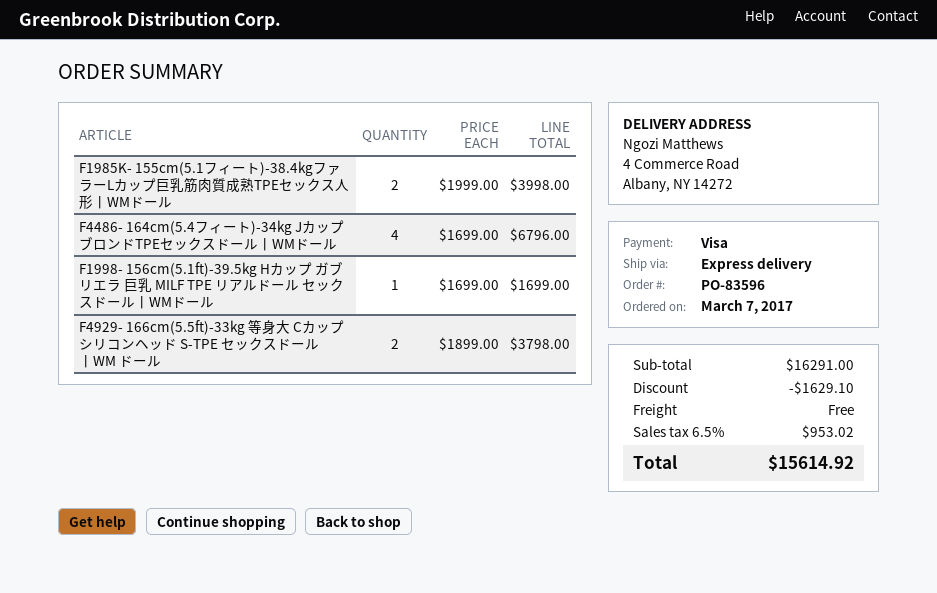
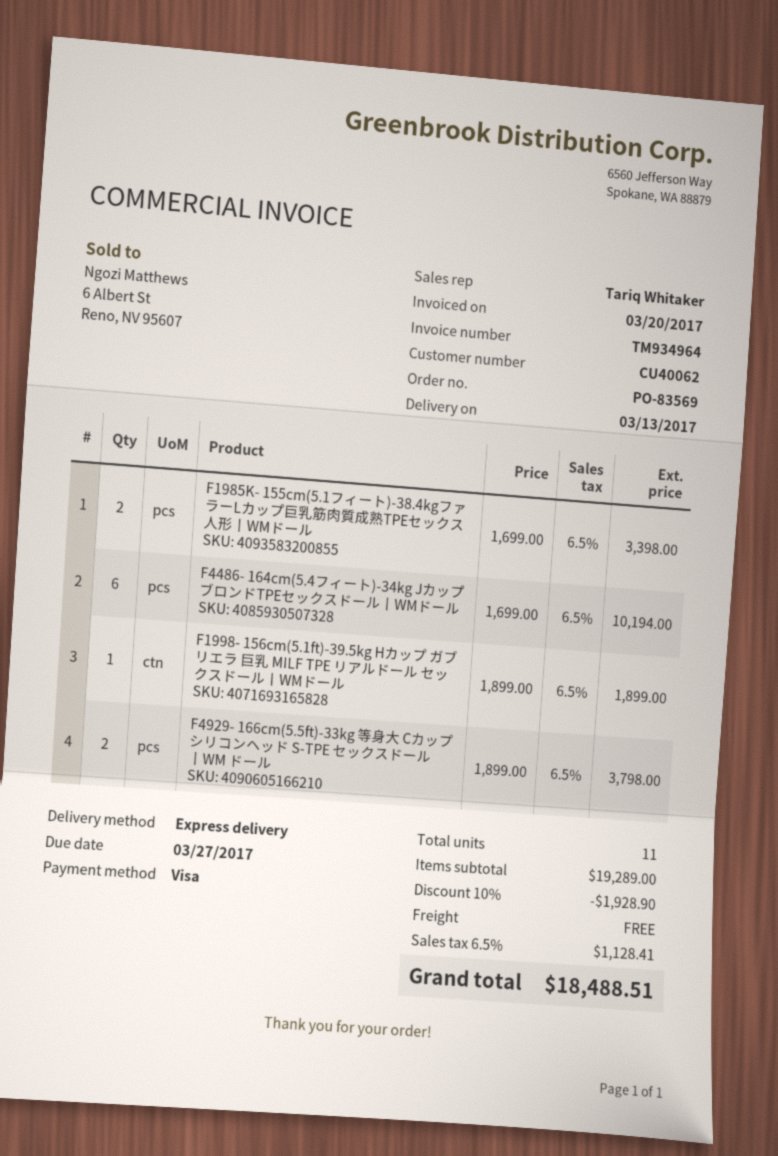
order number: PO-83596 -> PO-83569
F1985K- 155cm(5.1フィート)-38.4kgファラーLカップ巨乳筋肉質成熟TPEセックス人形丨WMドール: 2 x 1999.00 = 3998.00 -> 2 x 1699.00 = 3398.00
F4486- 164cm(5.4フィート)-34kg JカップブロンドTPEセックスドール丨WMドール: 4 x 1699.00 = 6796.00 -> 6 x 1699.00 = 10194.00
F1998- 156cm(5.1ft)-39.5kg Hカップ ガブリエラ 巨乳 MILF TPE リアルドール セックスドール丨WMドール: 1 x 1699.00 = 1699.00 -> 1 x 1899.00 = 1899.00
subtotal: 16291.00 -> 19289.00
discount: 1629.10 -> 1928.90
tax: 6.5% = 953.02 -> 6.5% = 1128.41
total: 15614.92 -> 18488.51

